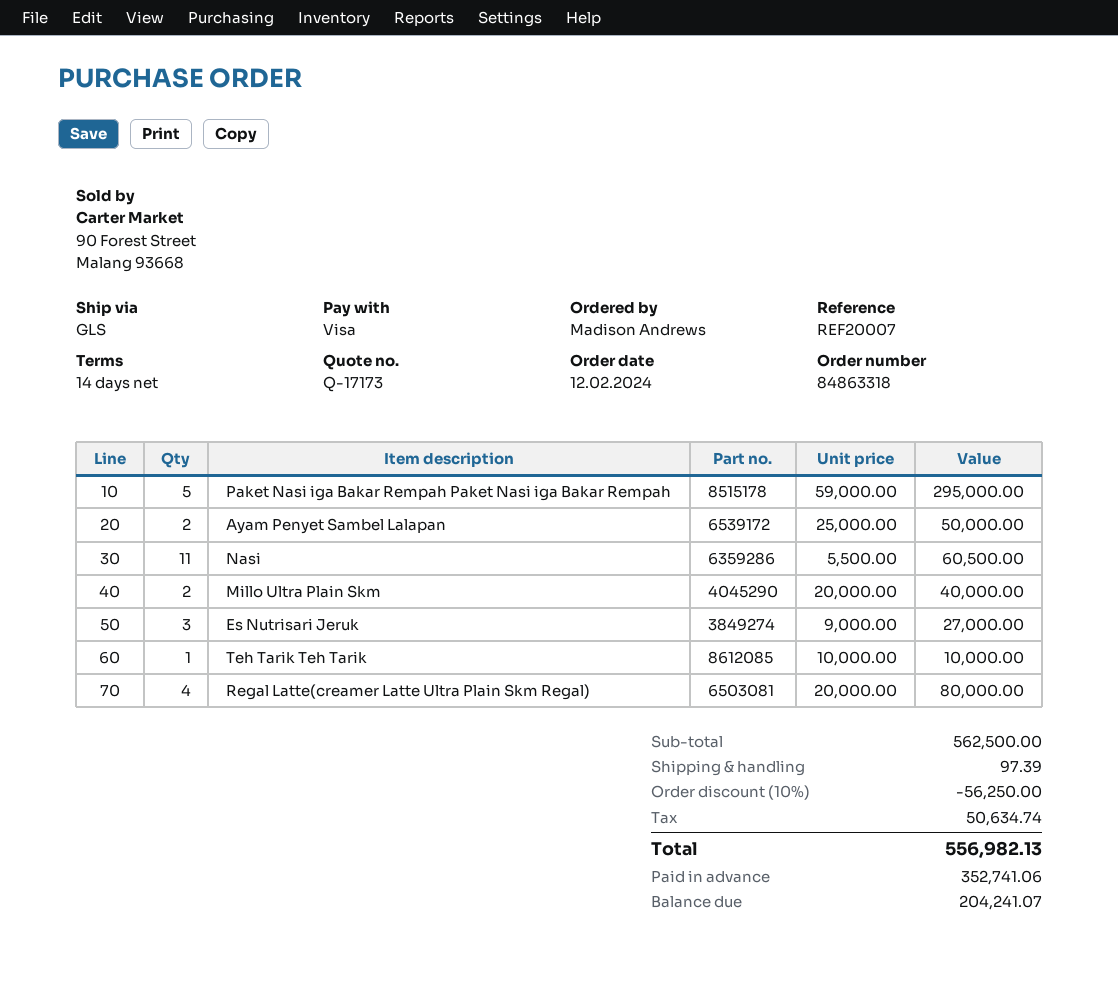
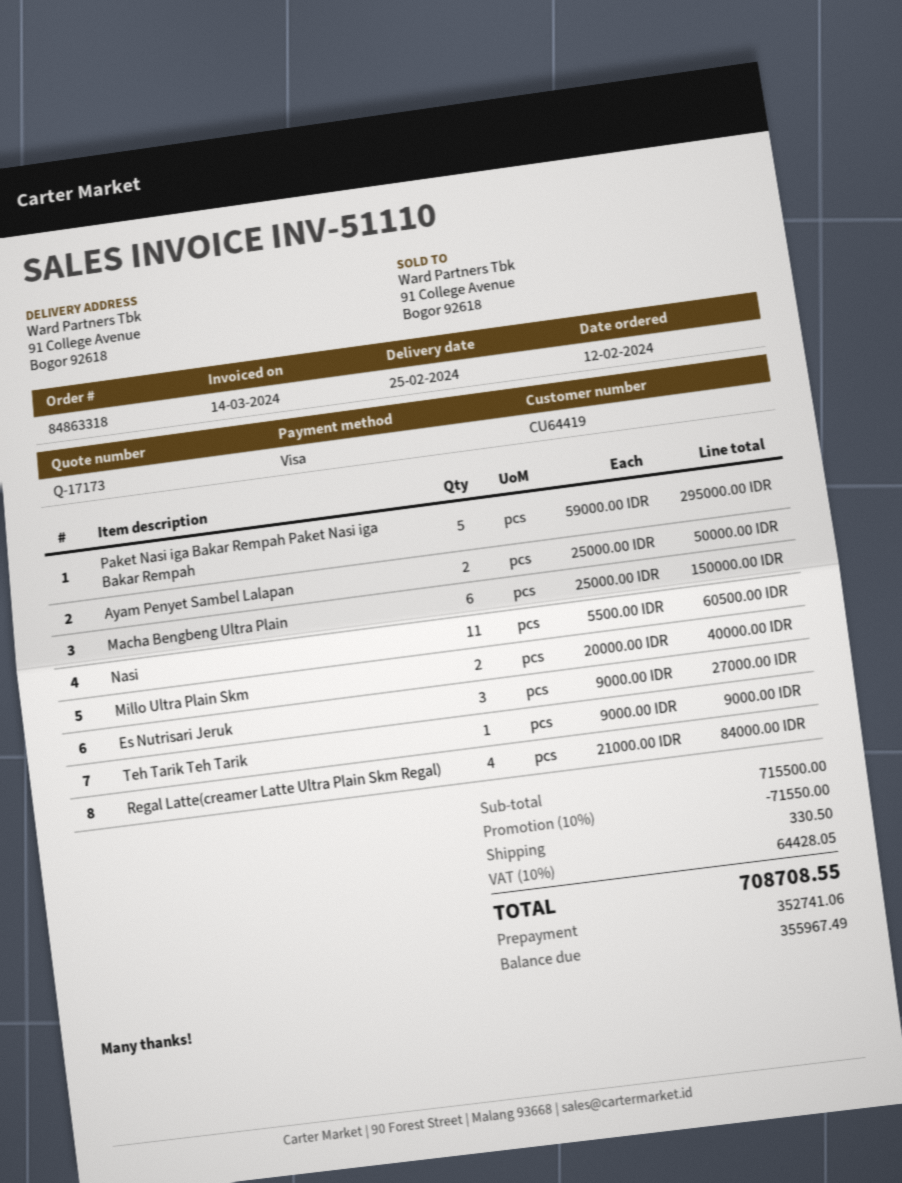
Teh Tarik Teh Tarik: 1 x 10000.00 = 10000.00 -> 1 x 9000.00 = 9000.00
Regal Latte(creamer Latte Ultra Plain Skm Regal): 4 x 20000.00 = 80000.00 -> 4 x 21000.00 = 84000.00
Macha Bengbeng Ultra Plain: none -> 6 x 25000.00 = 150000.00
subtotal: 562500.00 -> 715500.00
discount: 10% = 56250.00 -> 10% = 71550.00
shipping: 97.39 -> 330.50
tax: 50634.74 -> 64428.05
total: 556982.13 -> 708708.55
balance: 204241.07 -> 355967.49

